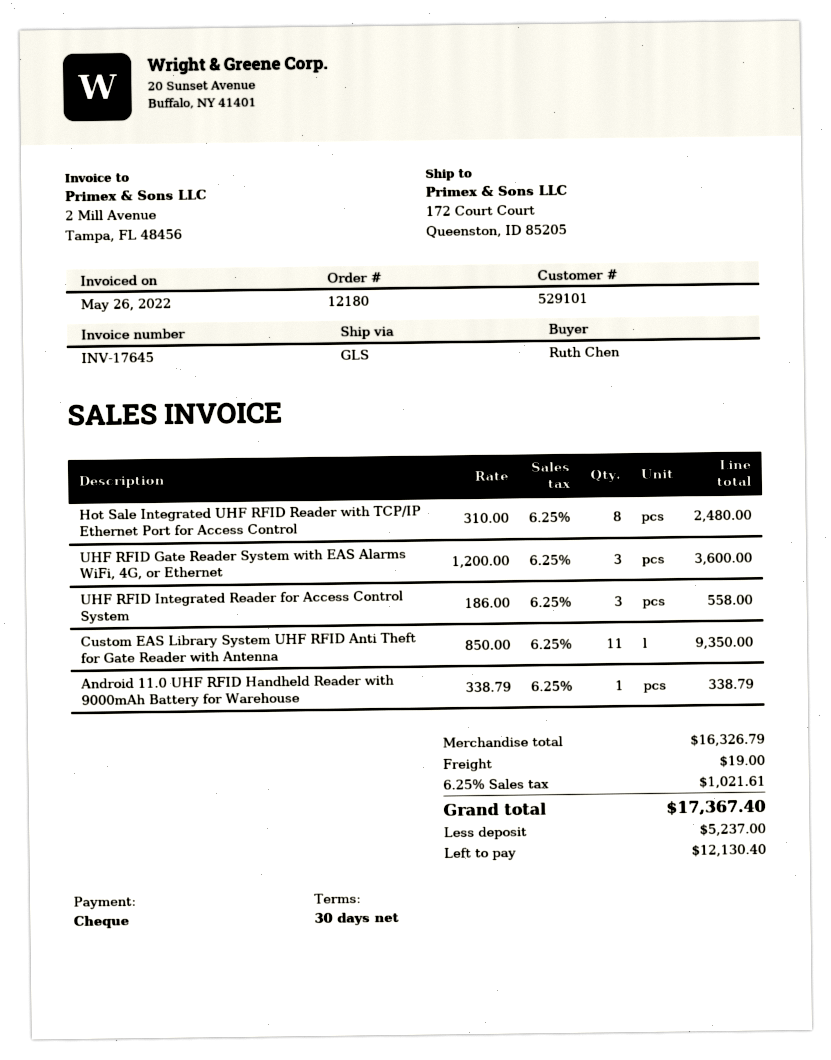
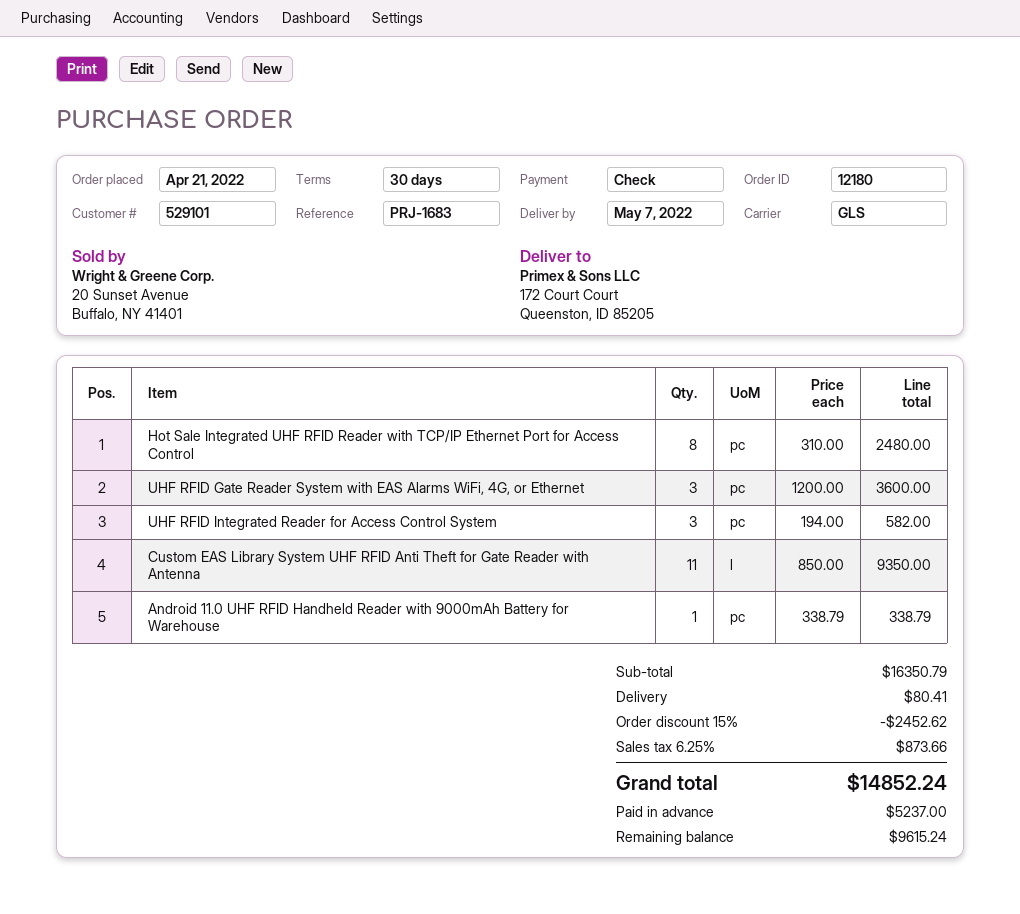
UHF RFID Integrated Reader for Access Control System: 3 x 186.00 = 558.00 -> 3 x 194.00 = 582.00
subtotal: 16326.79 -> 16350.79
discount: none -> 15% = 2452.62
shipping: 19.00 -> 80.41
tax: 6.25% = 1021.61 -> 6.25% = 873.66
total: 17367.40 -> 14852.24
balance: 12130.40 -> 9615.24

